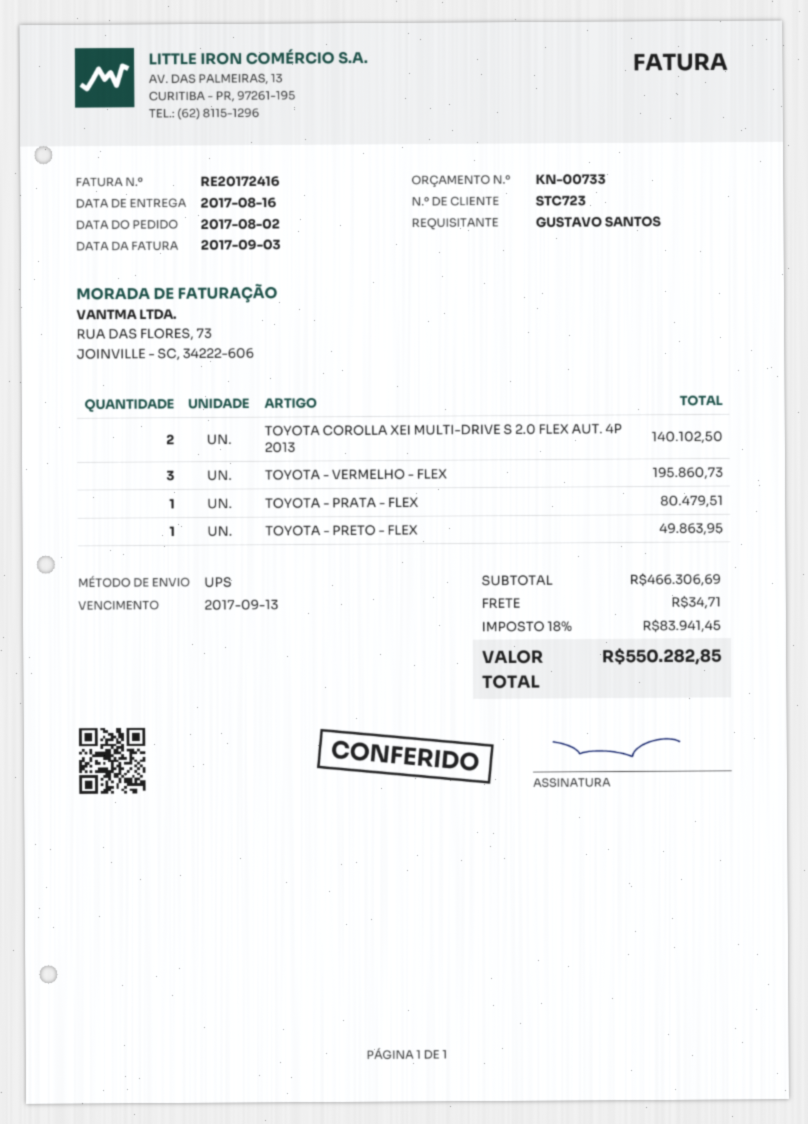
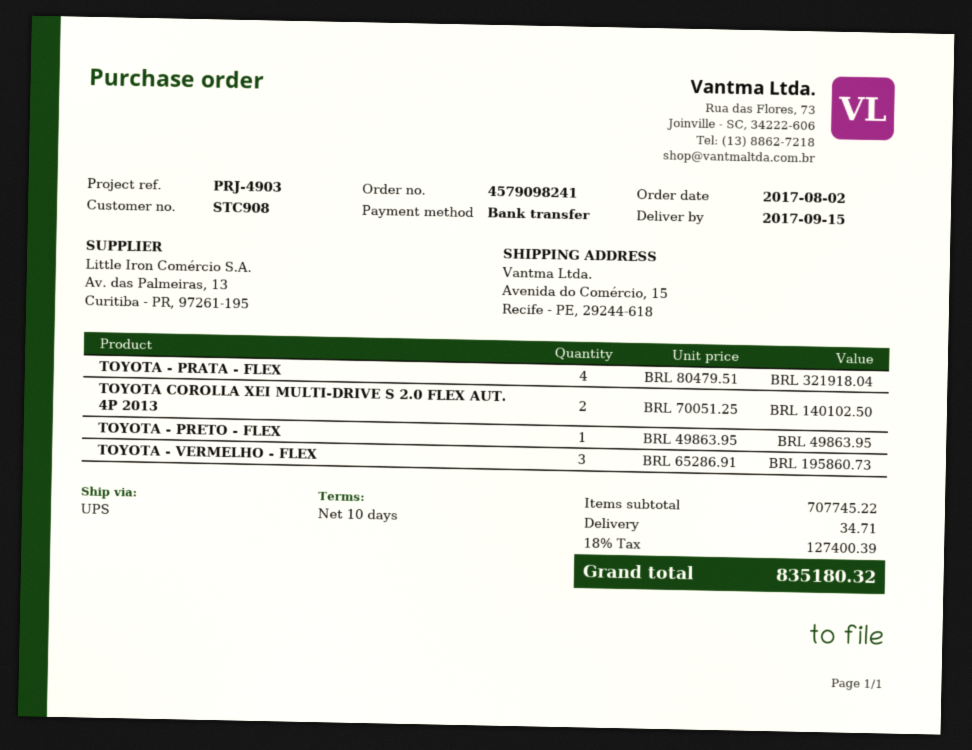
delivery date: 2017-08-16 -> 2017-09-15
customer number: STC723 -> STC908
TOYOTA - PRATA - FLEX: 1 for 80479.51 -> 4 for 321918.04
subtotal: 466306.69 -> 707745.22
tax: 18% = 83941.45 -> 18% = 127400.39
total: 550282.85 -> 835180.32

